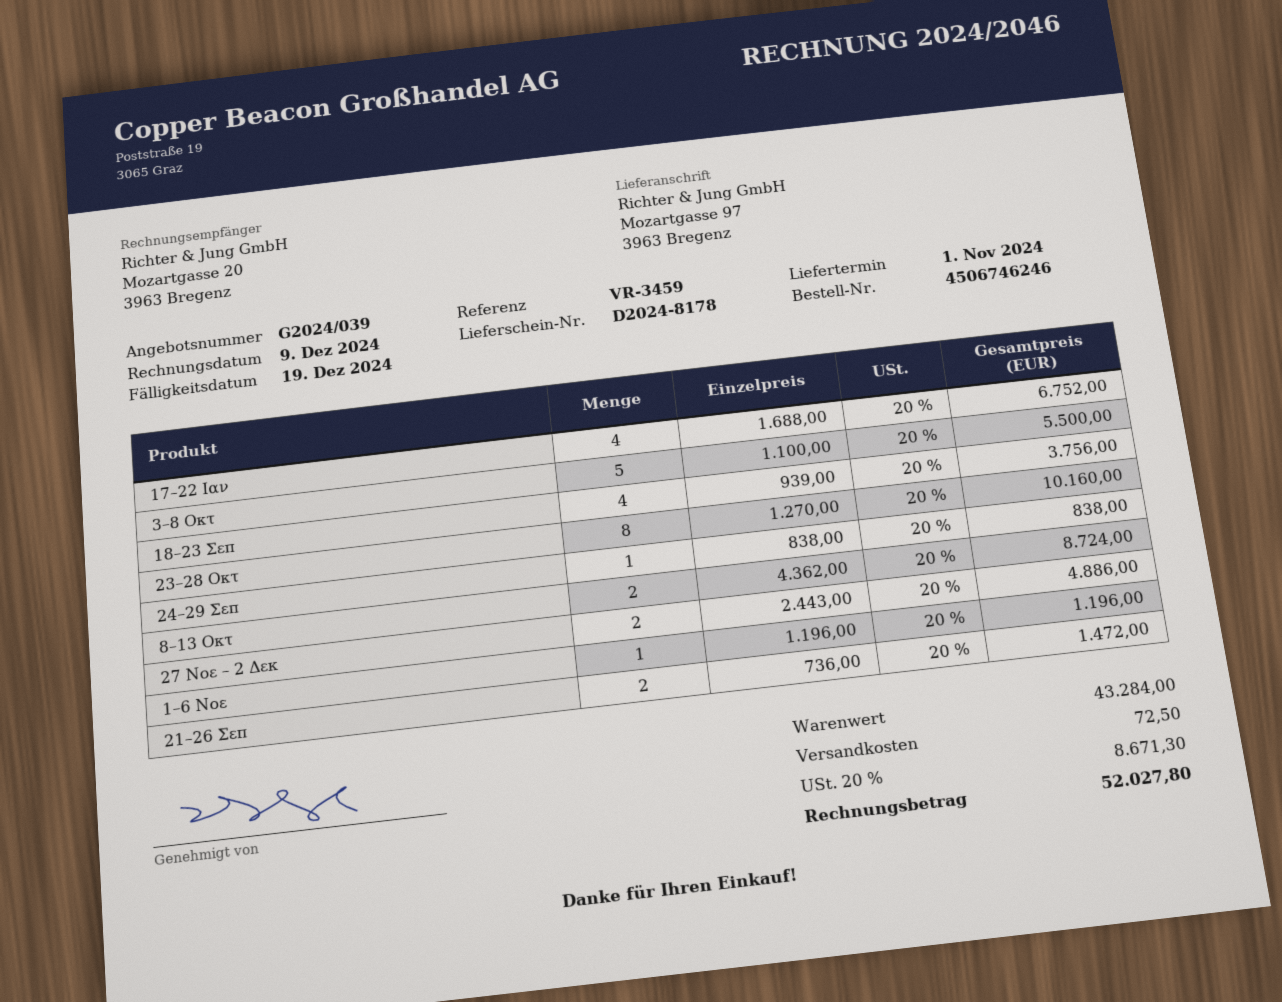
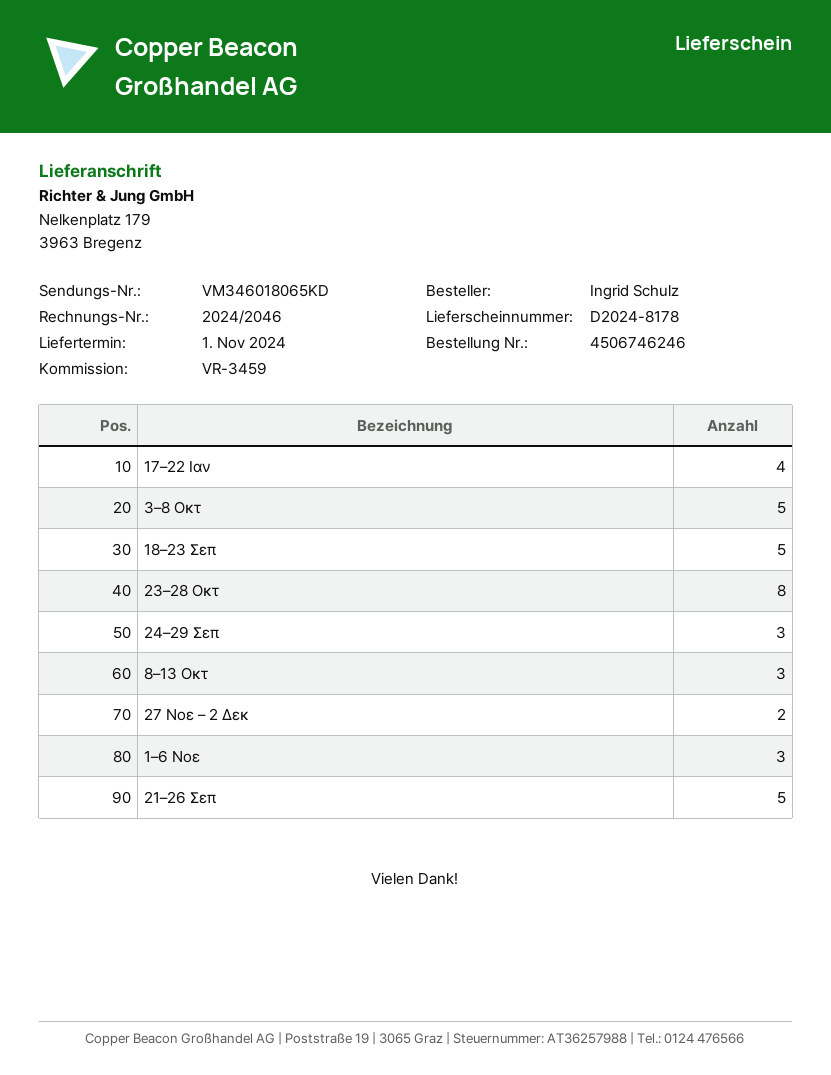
ship to: Mozartgasse 97, 3963 Bregenz -> Nelkenplatz 179, 3963 Bregenz
18–23 Σεπ: 4 -> 5
24–29 Σεπ: 1 -> 3
8–13 Οκτ: 2 -> 3
1–6 Νοε: 1 -> 3
21–26 Σεπ: 2 -> 5

